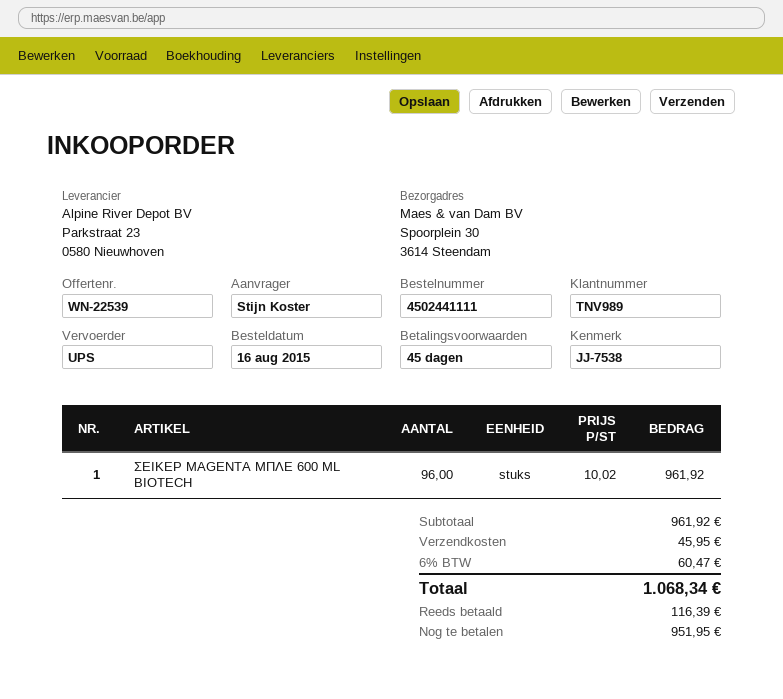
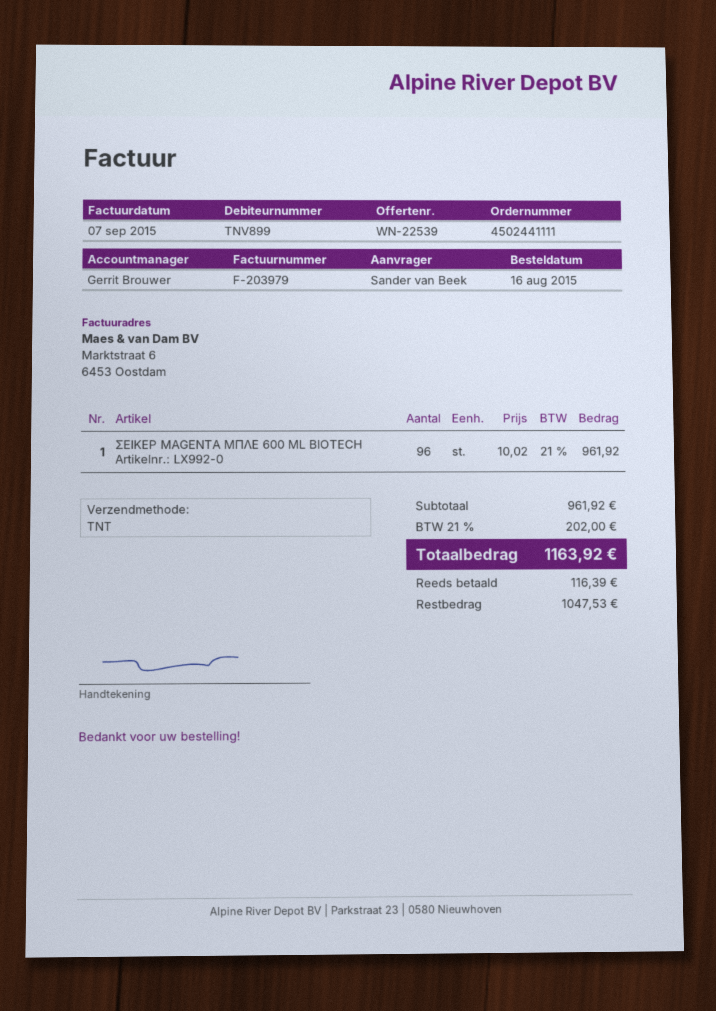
customer number: TNV989 -> TNV899
ordered by: Stijn Koster -> Sander van Beek
shipping method: UPS -> TNT
shipping: 45.95 -> none
tax: 6% = 60.47 -> 21% = 202.00
total: 1068.34 -> 1163.92
balance: 951.95 -> 1047.53

